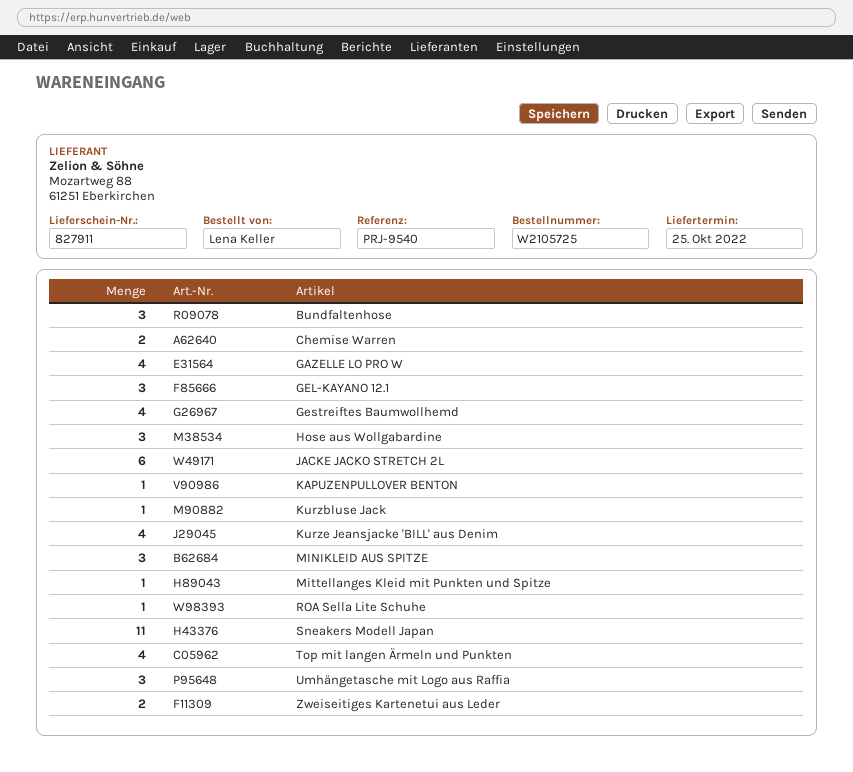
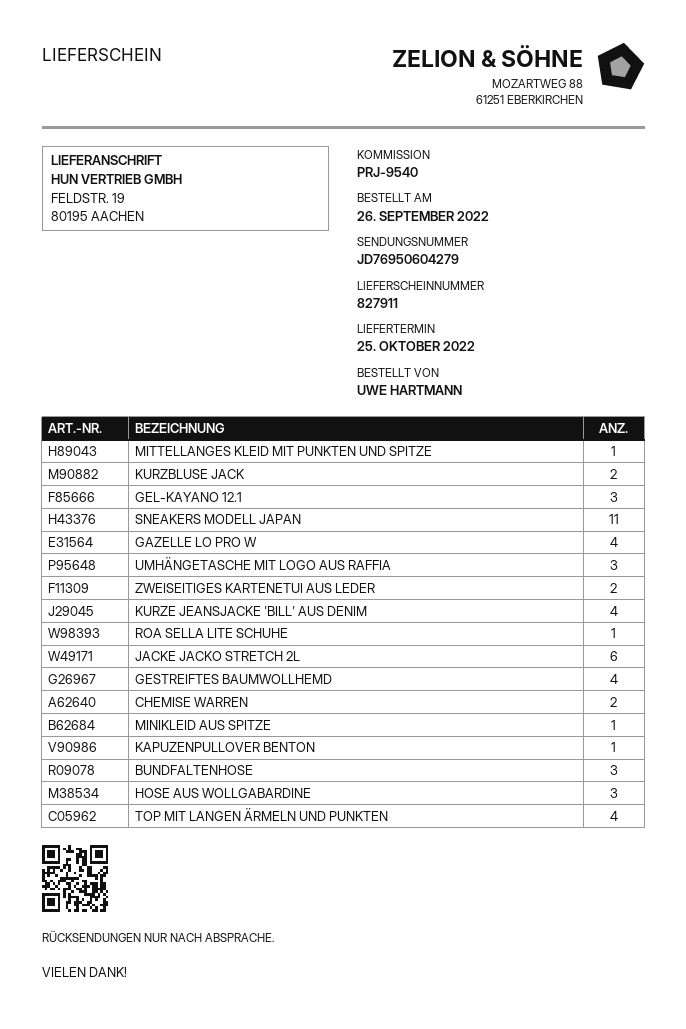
ordered by: Lena Keller -> UWE HARTMANN
Kurzbluse Jack: 1 -> 2
MINIKLEID AUS SPITZE: 3 -> 1

